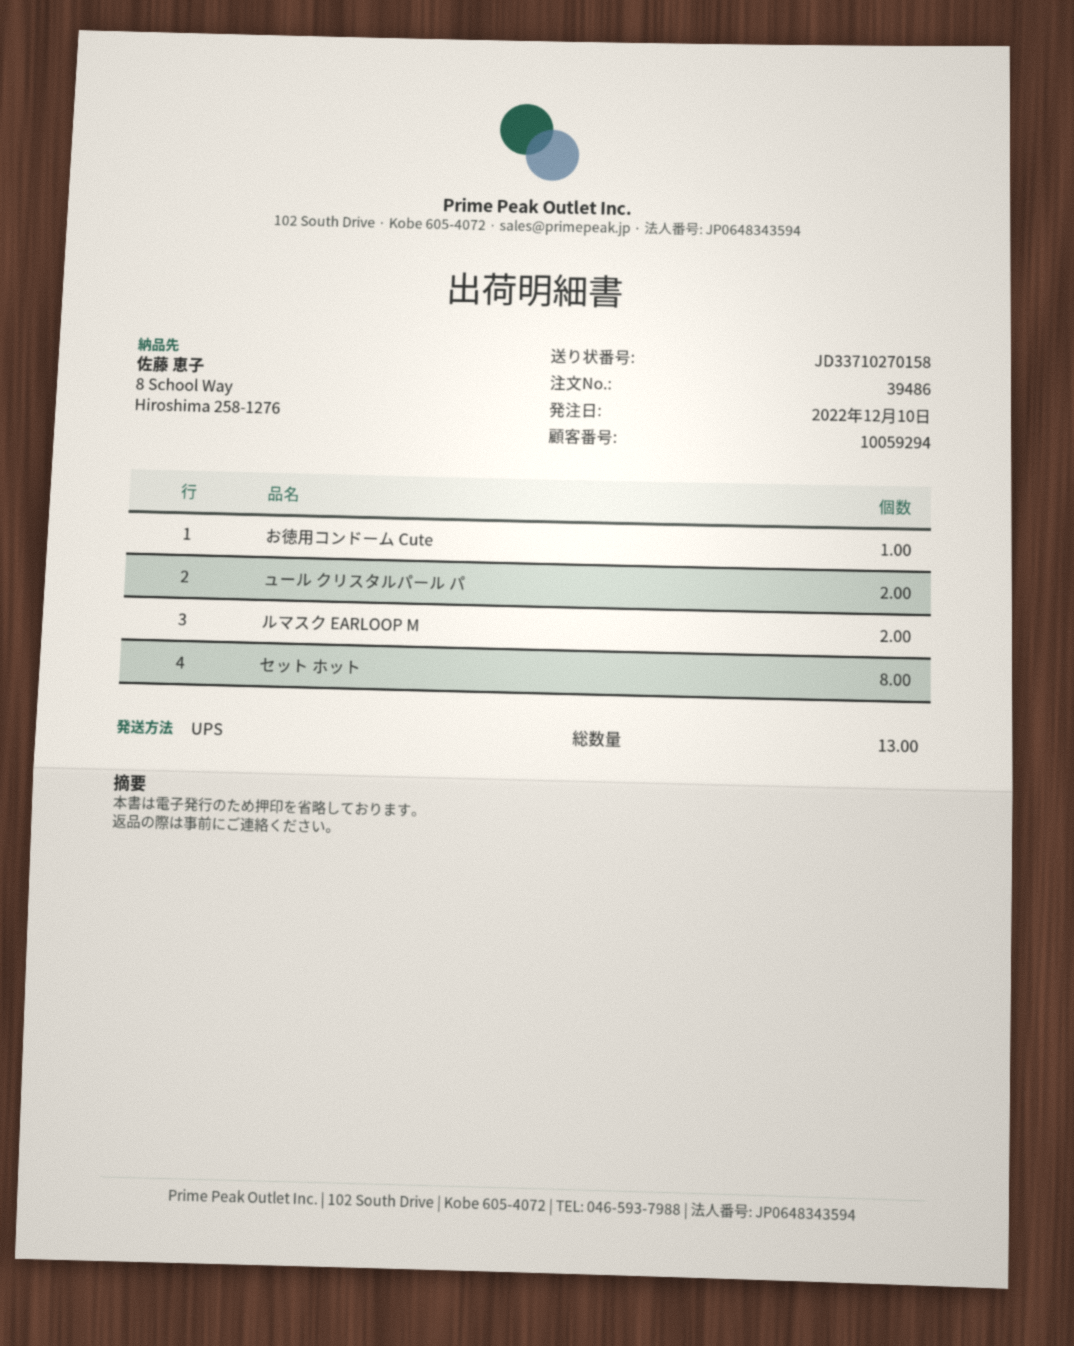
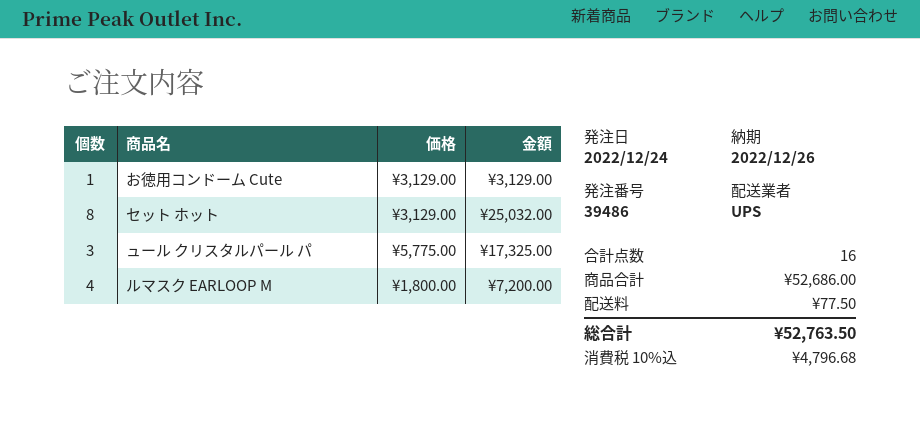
order date: 2022-12-10 -> 2022-12-24
ュール クリスタルパール パ: 2 -> 3
ルマスク EARLOOP M: 2 -> 4
total quantity: 13 -> 16

